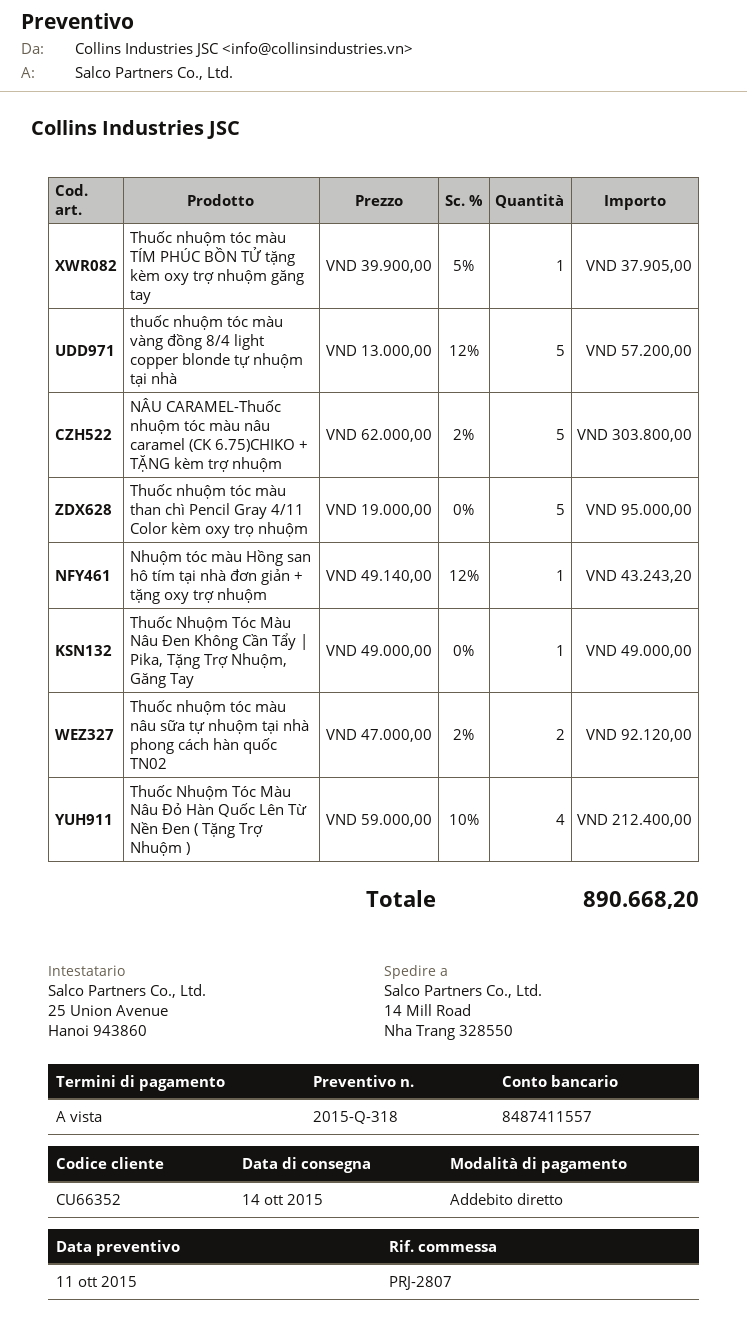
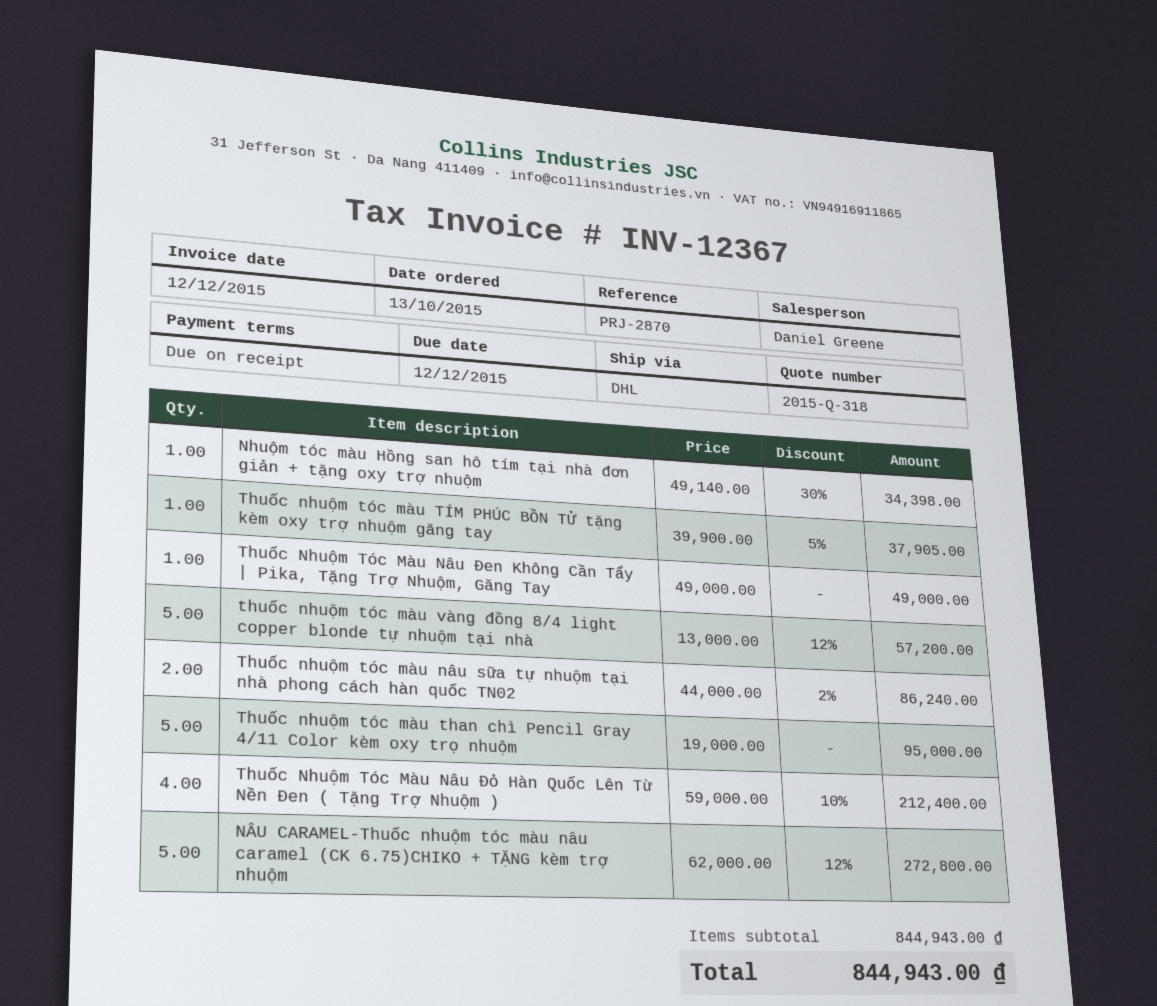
reference: PRJ-2807 -> PRJ-2870
NÂU CARAMEL-Thuốc nhuộm tóc màu nâu caramel (CK 6.75)CHIKO + TẶNG kèm trợ nhuộm: 5 x 62000.00 - 2% = 303800.00 -> 5 x 62000.00 - 12% = 272800.00
Nhuộm tóc màu Hồng san hô tím tại nhà đơn giản + tặng oxy trợ nhuộm: 1 x 49140.00 - 12% = 43243.20 -> 1 x 49140.00 - 30% = 34398.00
Thuốc nhuộm tóc màu nâu sữa tự nhuộm tại nhà phong cách hàn quốc TN02: 2 x 47000.00 - 2% = 92120.00 -> 2 x 44000.00 - 2% = 86240.00
total: 890668.20 -> 844943.00

